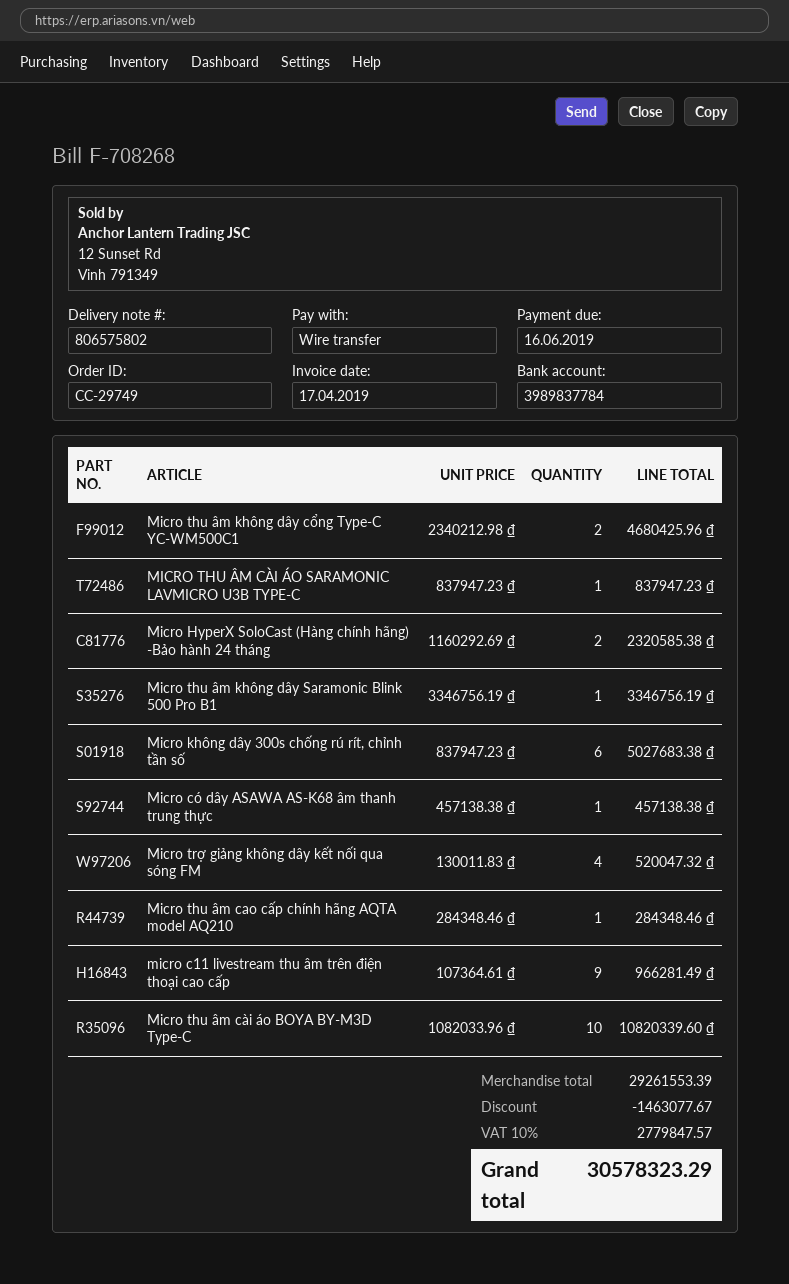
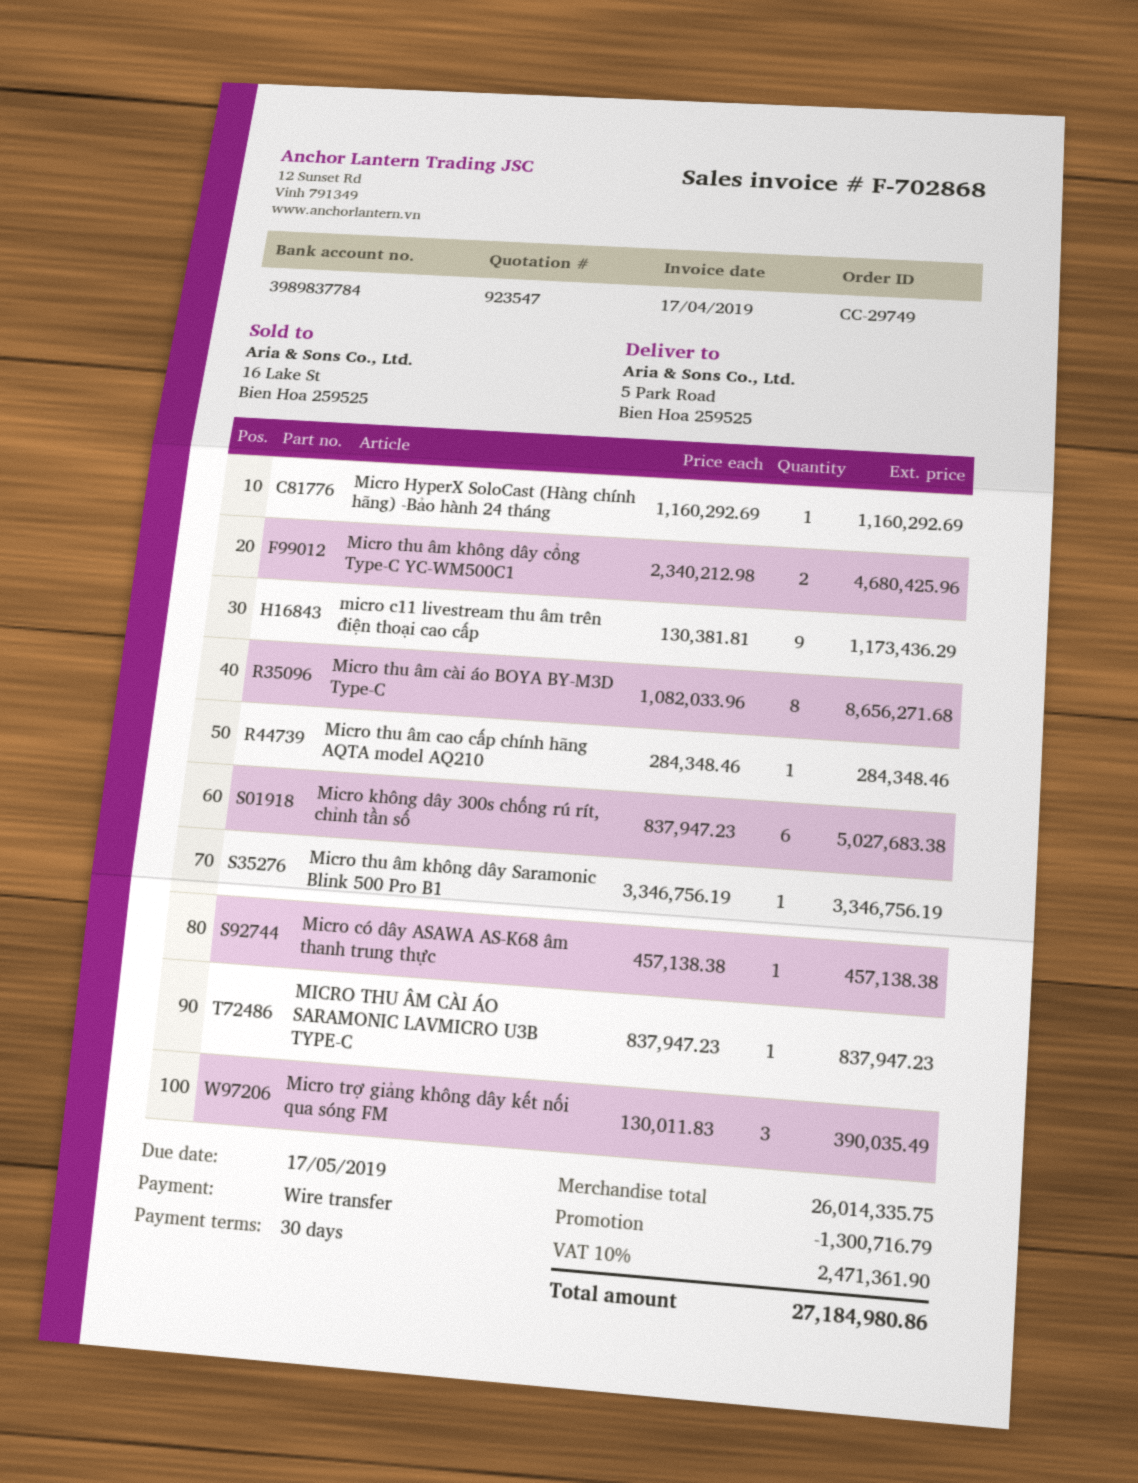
invoice number: F-708268 -> F-702868
due date: 2019-06-16 -> 2019-05-17
Micro HyperX SoloCast (Hàng chính hãng) -Bảo hành 24 tháng: 2 x 1160292.69 = 2320585.38 -> 1 x 1160292.69 = 1160292.69
Micro trợ giảng không dây kết nối qua sóng FM: 4 x 130011.83 = 520047.32 -> 3 x 130011.83 = 390035.49
micro c11 livestream thu âm trên điện thoại cao cấp: 9 x 107364.61 = 966281.49 -> 9 x 130381.81 = 1173436.29
Micro thu âm cài áo BOYA BY-M3D Type-C: 10 x 1082033.96 = 10820339.60 -> 8 x 1082033.96 = 8656271.68
subtotal: 29261553.39 -> 26014335.75
discount: 1463077.67 -> 1300716.79
tax: 10% = 2779847.57 -> 10% = 2471361.90
total: 30578323.29 -> 27184980.86

